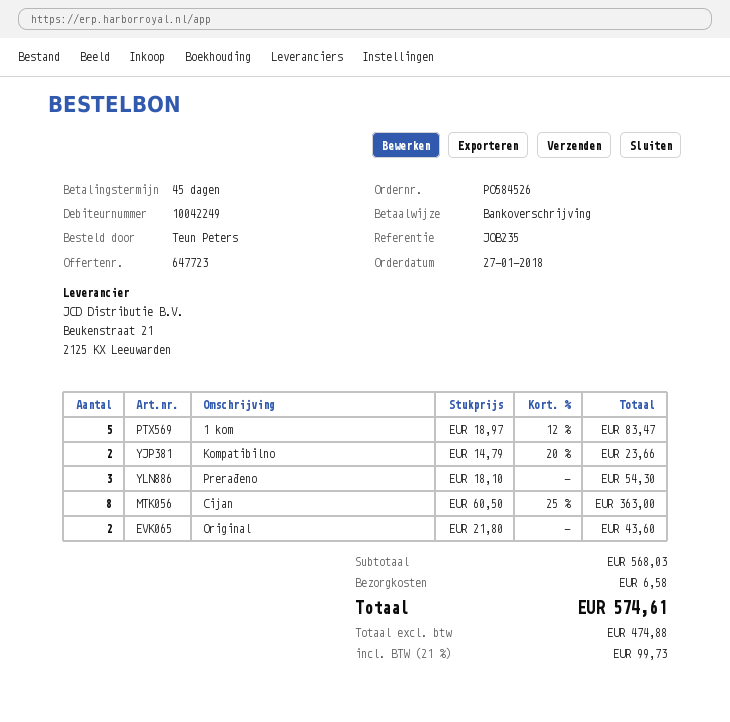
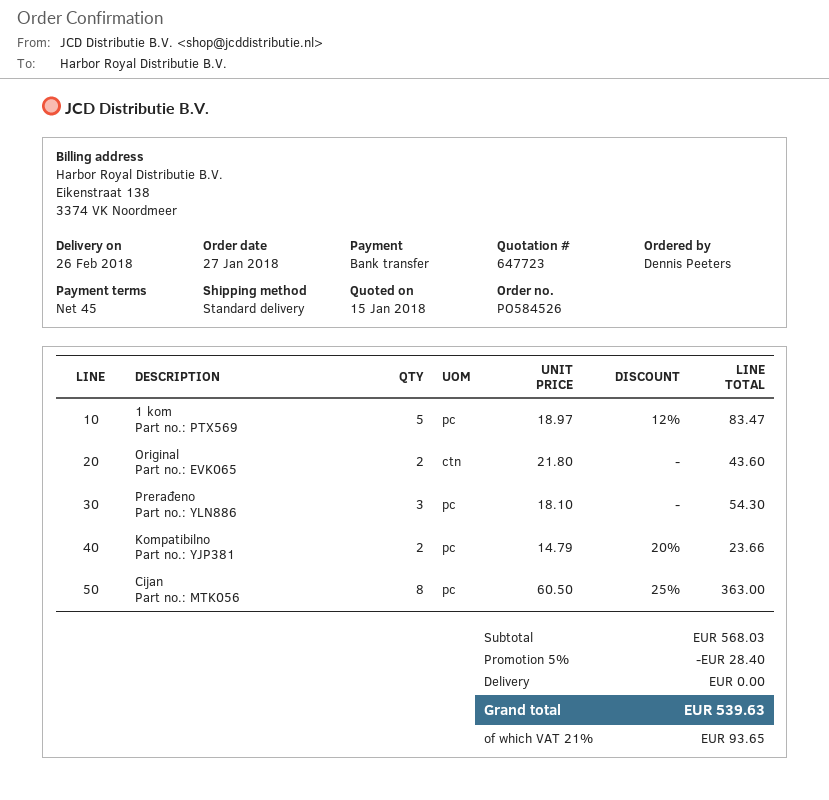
ordered by: Teun Peters -> Dennis Peeters
discount: none -> 5% = 28.40
shipping: 6.58 -> 0.00
tax: 21% = 99.73 -> 21% = 93.65
total: 574.61 -> 539.63

